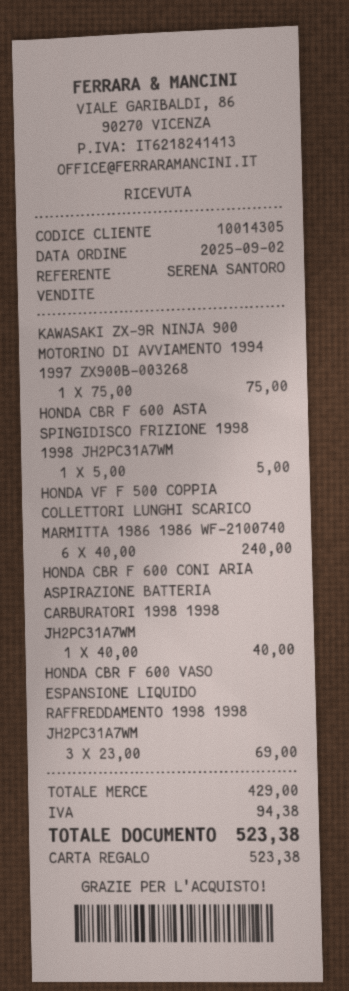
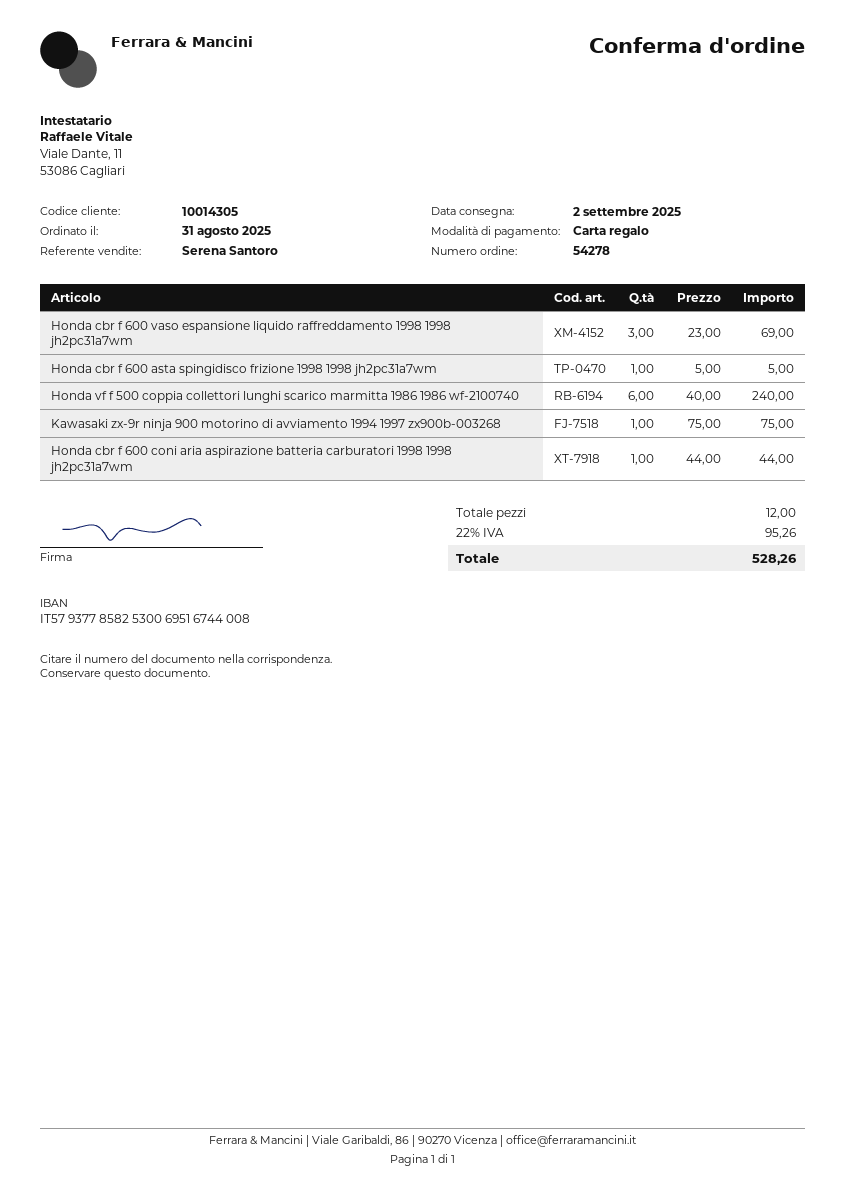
order date: 2025-09-02 -> 2025-08-31
HONDA CBR F 600 CONI ARIA ASPIRAZIONE BATTERIA CARBURATORI 1998 1998 JH2PC31A7WM: 1 x 40.00 = 40.00 -> 1 x 44.00 = 44.00
tax: 94.38 -> 95.26
total: 523.38 -> 528.26

